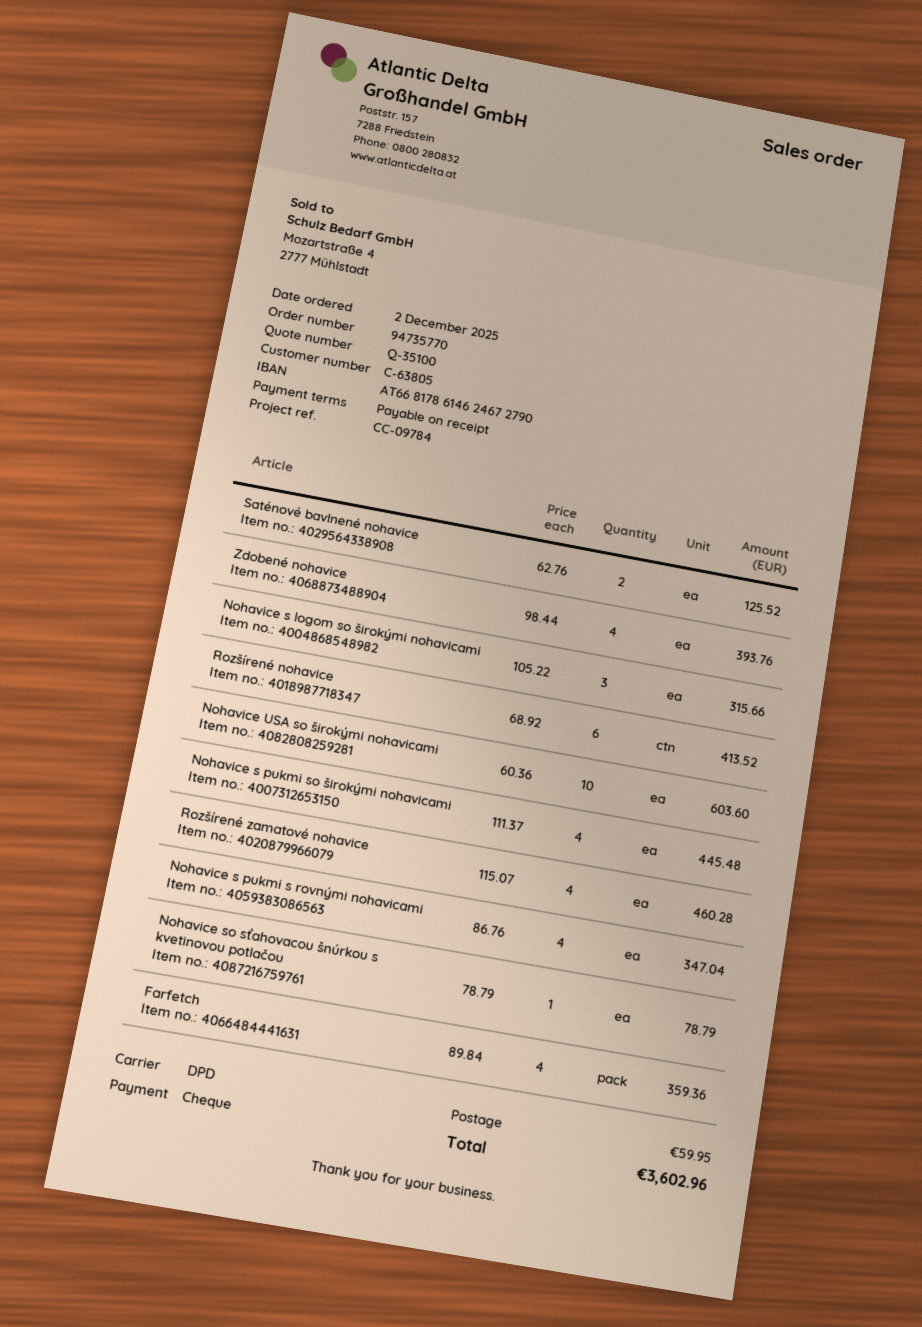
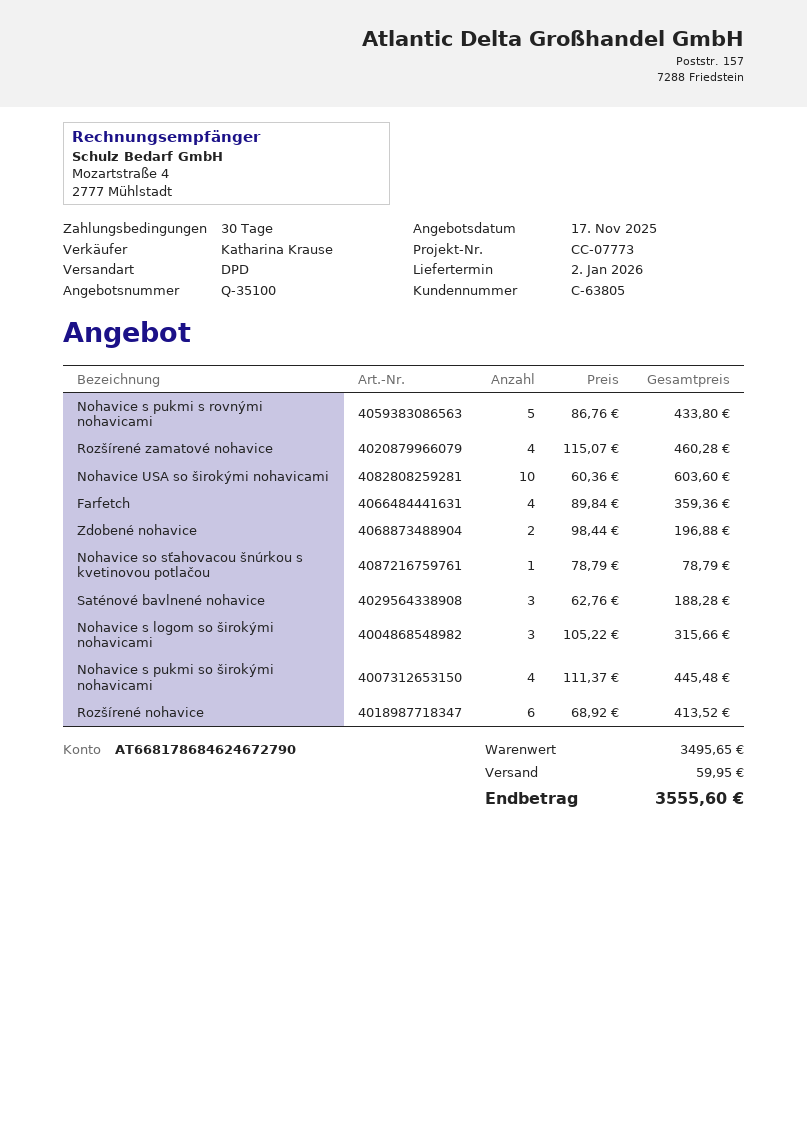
payment terms: on receipt -> 30 days
reference: CC-09784 -> CC-07773
bank account: AT668178614624672790 -> AT668178684624672790
Saténové bavlnené nohavice: 2 x 62.76 = 125.52 -> 3 x 62.76 = 188.28
Zdobené nohavice: 4 x 98.44 = 393.76 -> 2 x 98.44 = 196.88
Nohavice s pukmi s rovnými nohavicami: 4 x 86.76 = 347.04 -> 5 x 86.76 = 433.80
total: 3602.96 -> 3555.60

